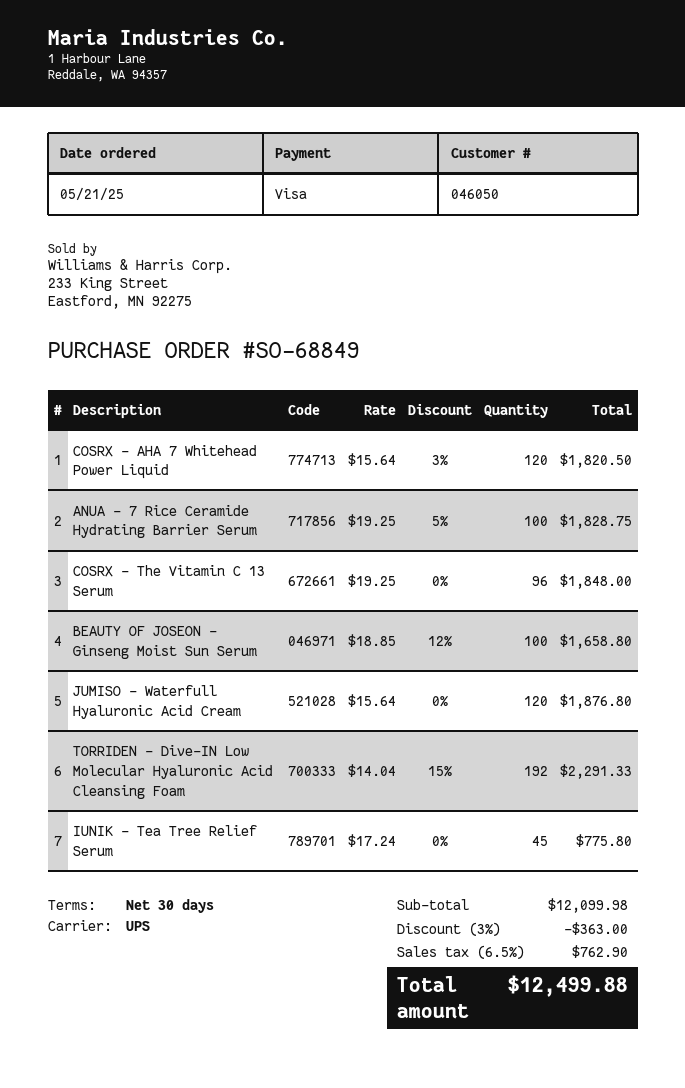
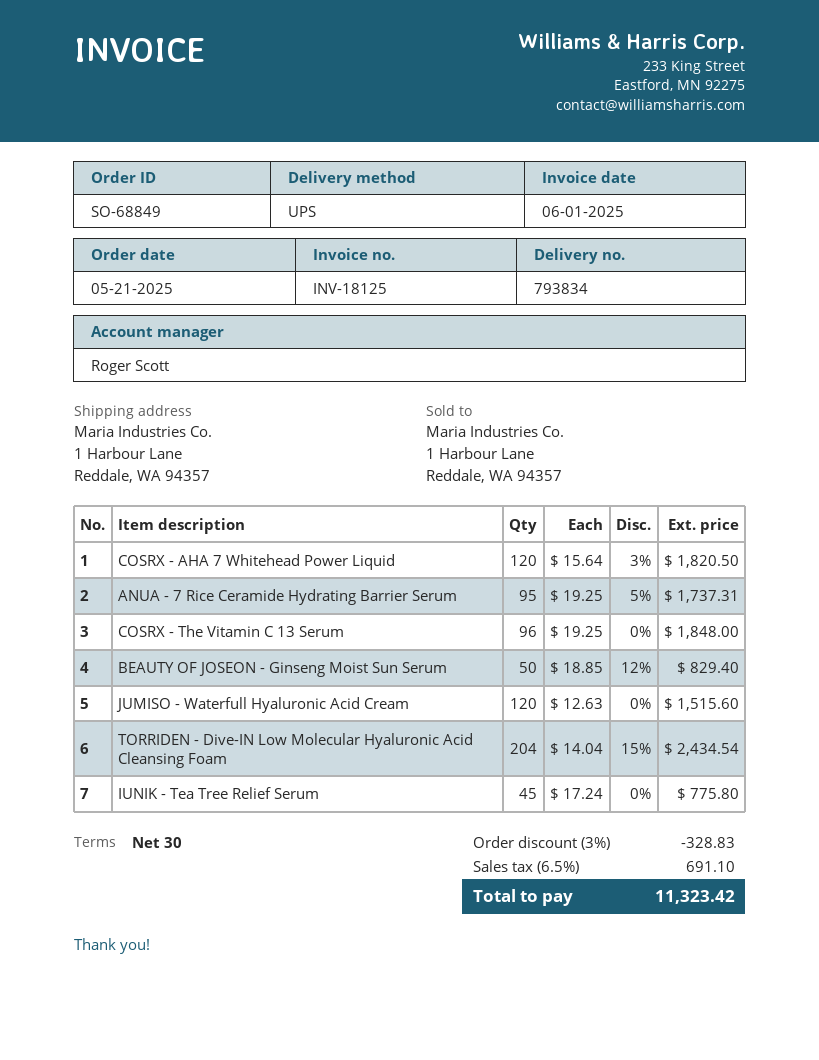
ANUA - 7 Rice Ceramide Hydrating Barrier Serum: 100 x 19.25 - 5% = 1828.75 -> 95 x 19.25 - 5% = 1737.31
BEAUTY OF JOSEON - Ginseng Moist Sun Serum: 100 x 18.85 - 12% = 1658.80 -> 50 x 18.85 - 12% = 829.40
JUMISO - Waterfull Hyaluronic Acid Cream: 120 x 15.64 = 1876.80 -> 120 x 12.63 = 1515.60
TORRIDEN - Dive-IN Low Molecular Hyaluronic Acid Cleansing Foam: 192 x 14.04 - 15% = 2291.33 -> 204 x 14.04 - 15% = 2434.54
discount: 3% = 363.00 -> 3% = 328.83
tax: 6.5% = 762.90 -> 6.5% = 691.10
total: 12499.88 -> 11323.42

